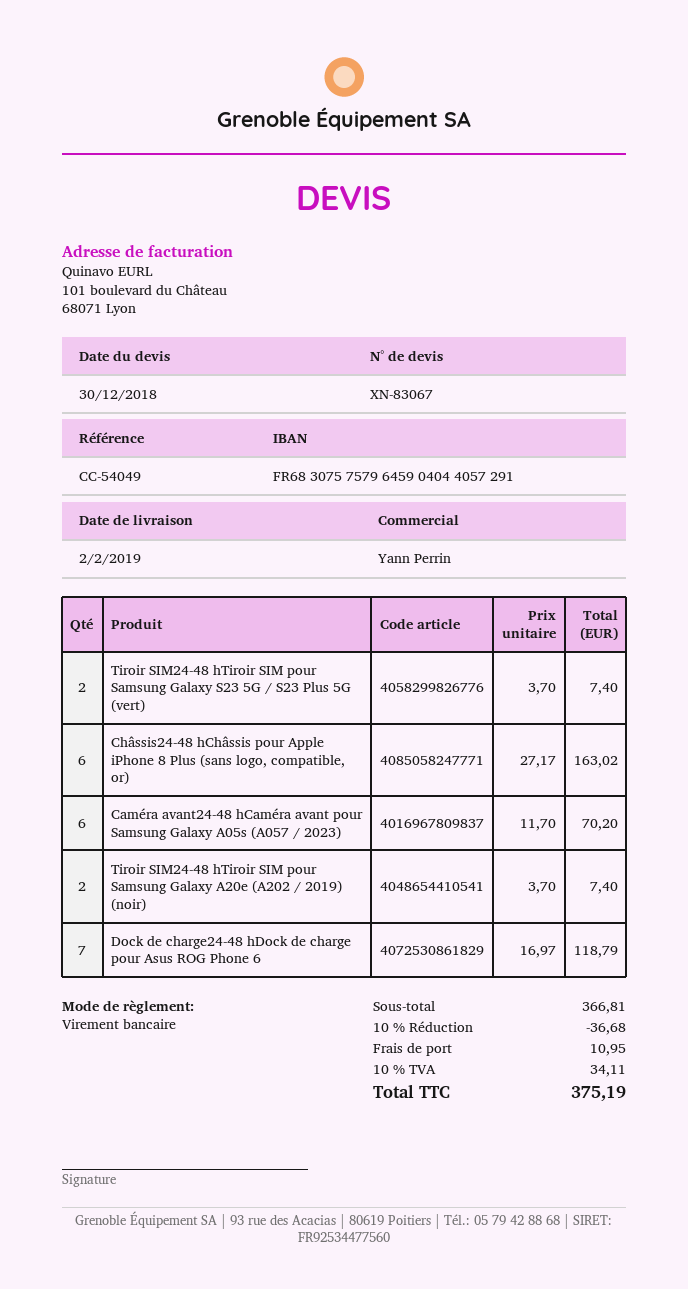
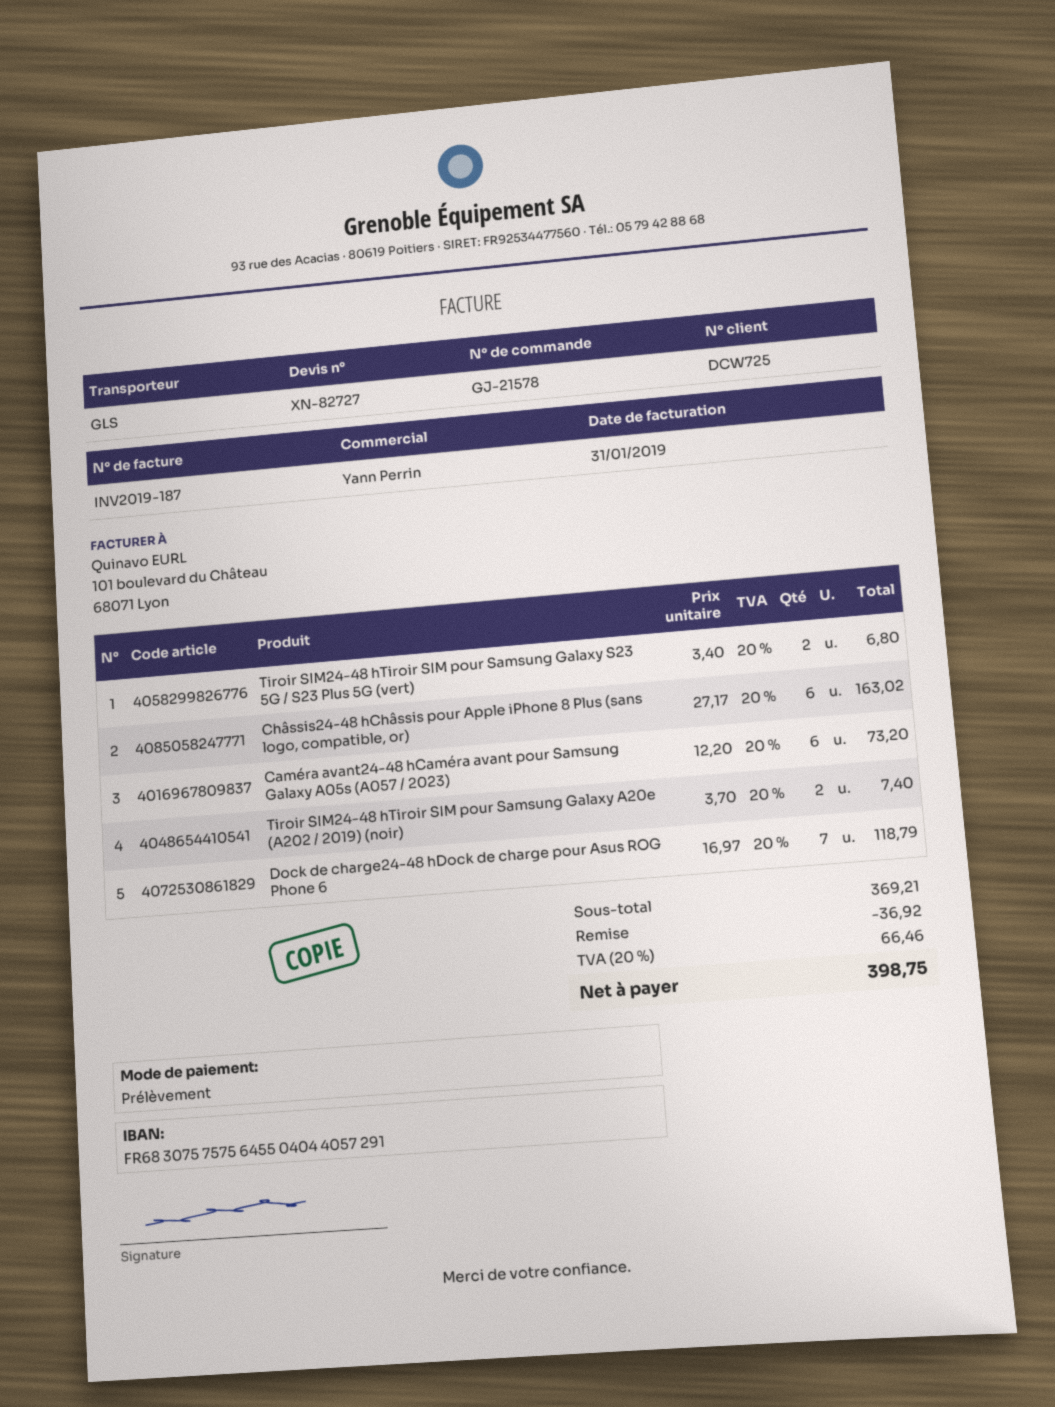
quote number: XN-83067 -> XN-82727
payment method: bank transfer -> direct debit
bank account: FR6830757579645904044057291 -> FR6830757575645504044057291
Tiroir SIM24-48 hTiroir SIM pour Samsung Galaxy S23 5G / S23 Plus 5G (vert): 2 x 3.70 = 7.40 -> 2 x 3.40 = 6.80
Caméra avant24-48 hCaméra avant pour Samsung Galaxy A05s (A057 / 2023): 6 x 11.70 = 70.20 -> 6 x 12.20 = 73.20
subtotal: 366.81 -> 369.21
discount: 36.68 -> 36.92
shipping: 10.95 -> none
tax: 10% = 34.11 -> 20% = 66.46
total: 375.19 -> 398.75

